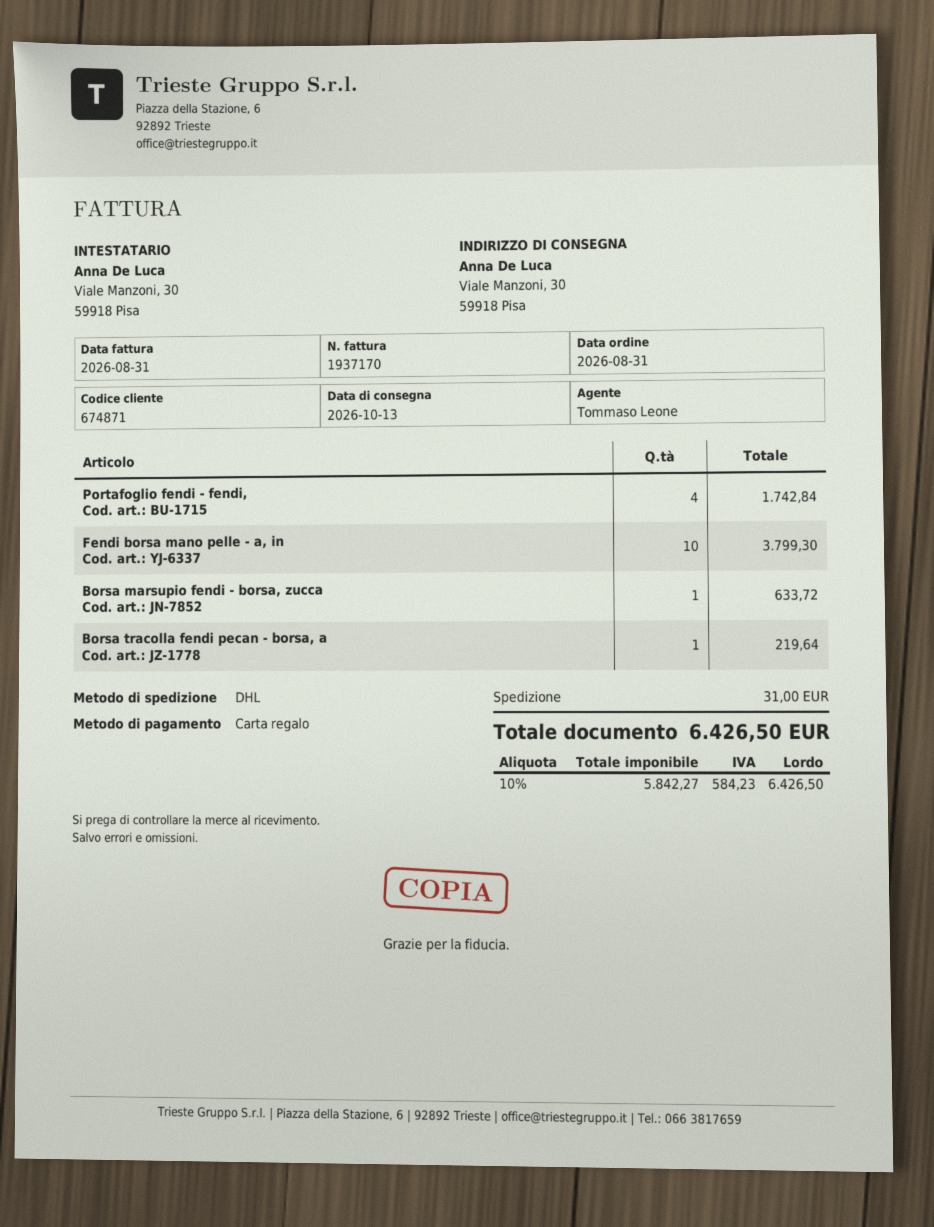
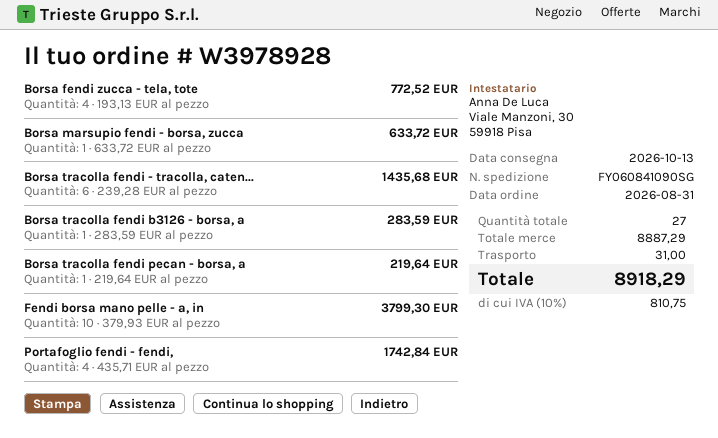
Borsa fendi zucca - tela, tote: none -> 4 for 772.52
Borsa tracolla fendi - tracolla, caten...: none -> 6 for 1435.68
Borsa tracolla fendi b3126 - borsa, a: none -> 1 for 283.59
tax: 10% = 584.23 -> 10% = 810.75
total: 6426.50 -> 8918.29

